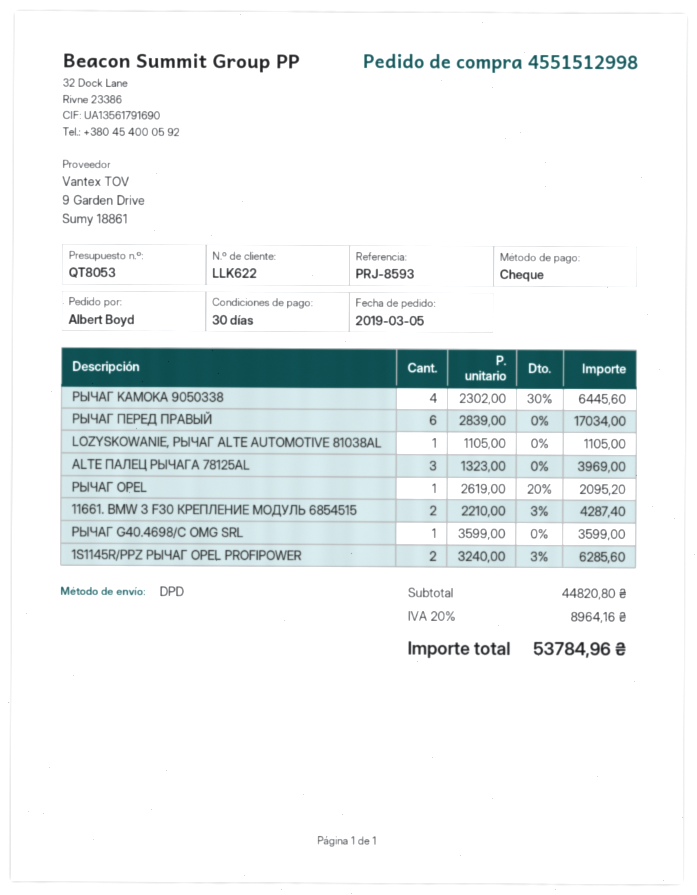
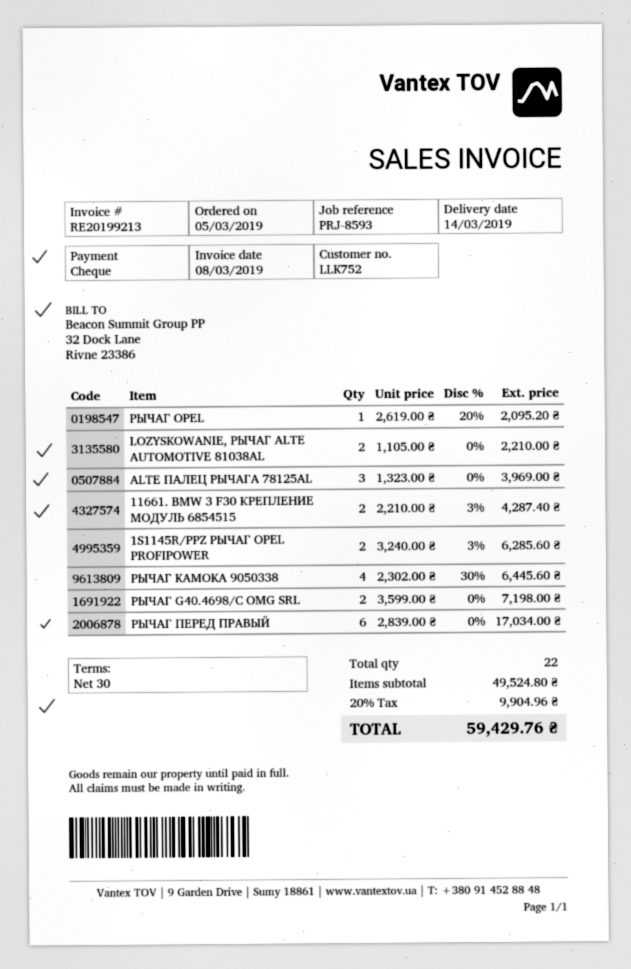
customer number: LLK622 -> LLK752
LOZYSKOWANIE, РЫЧАГ ALTE AUTOMOTIVE 81038AL: 1 x 1105.00 = 1105.00 -> 2 x 1105.00 = 2210.00
РЫЧАГ G40.4698/C OMG SRL: 1 x 3599.00 = 3599.00 -> 2 x 3599.00 = 7198.00
subtotal: 44820.80 -> 49524.80
tax: 20% = 8964.16 -> 20% = 9904.96
total: 53784.96 -> 59429.76

